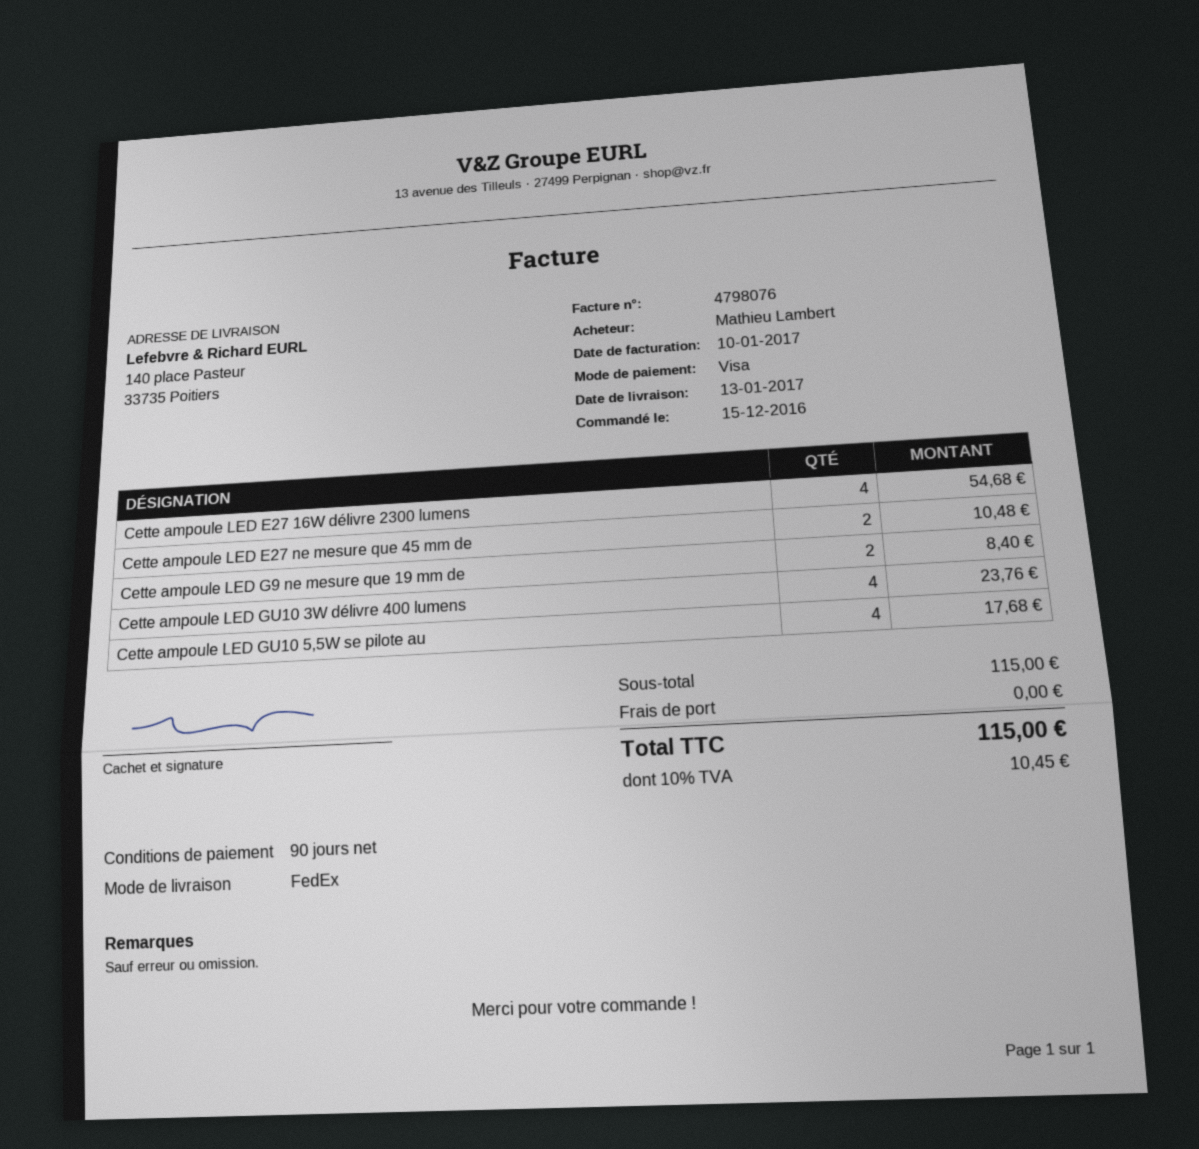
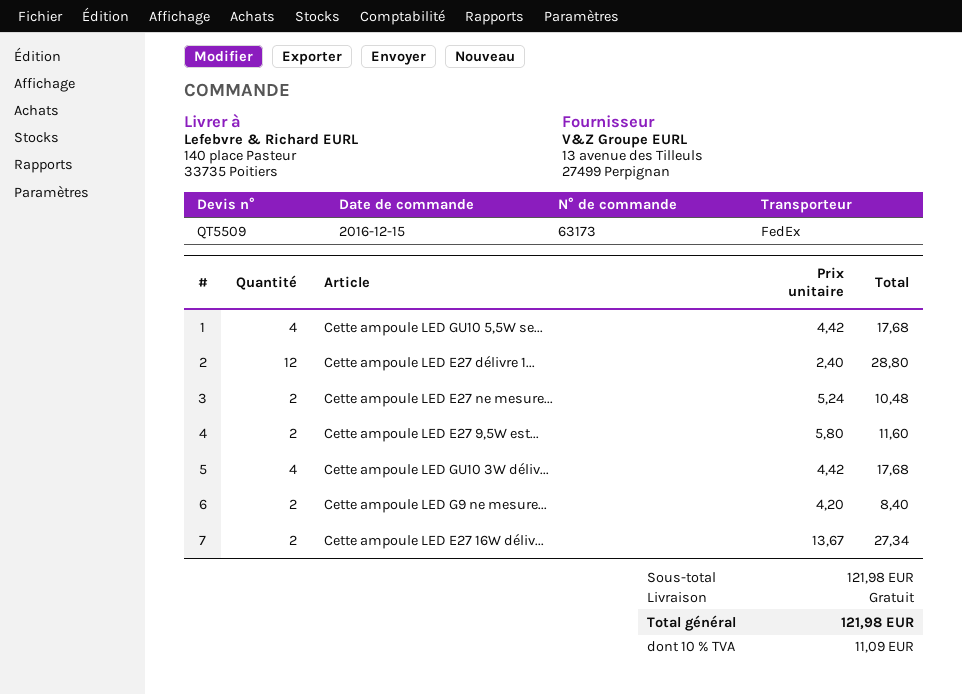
Cette ampoule LED E27 16W délivre 2300 lumens: 4 for 54.68 -> 2 for 27.34
Cette ampoule LED GU10 3W délivre 400 lumens: 4 for 23.76 -> 4 for 17.68
Cette ampoule LED E27 délivre 1...: none -> 12 for 28.80
Cette ampoule LED E27 9,5W est...: none -> 2 for 11.60
subtotal: 115.00 -> 121.98
tax: 10% = 10.45 -> 10% = 11.09
total: 115.00 -> 121.98

